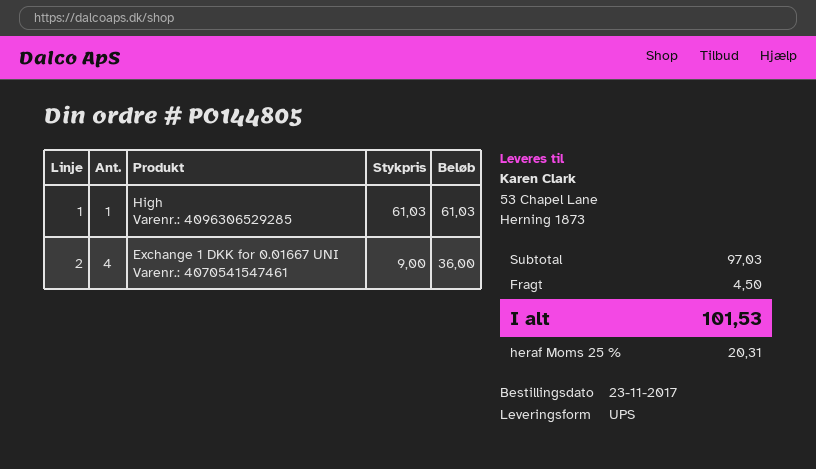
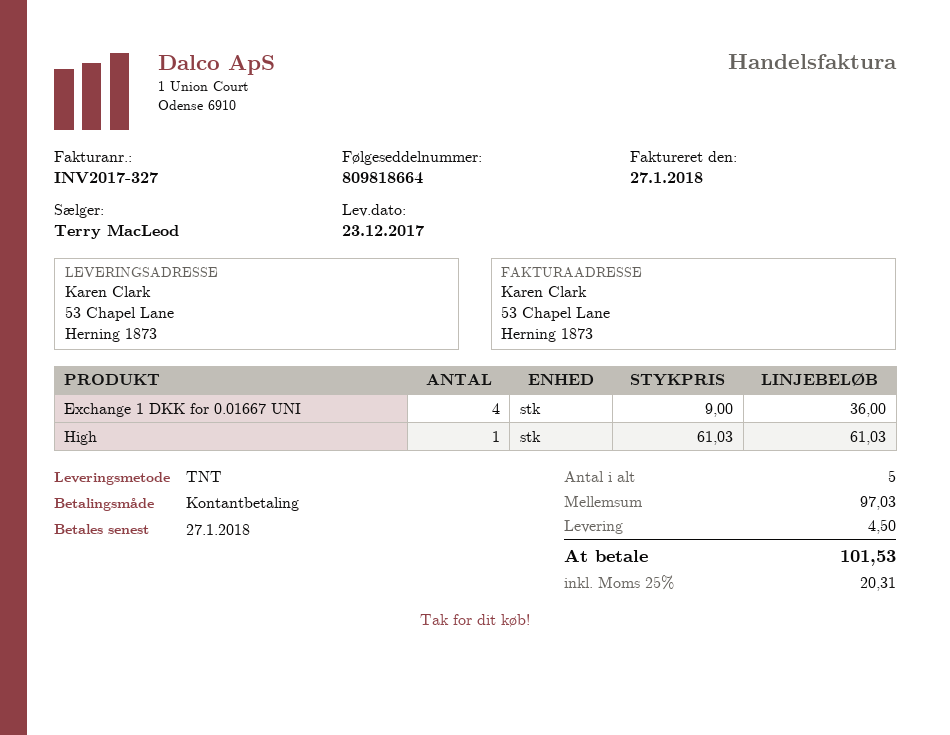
shipping method: UPS -> TNT

